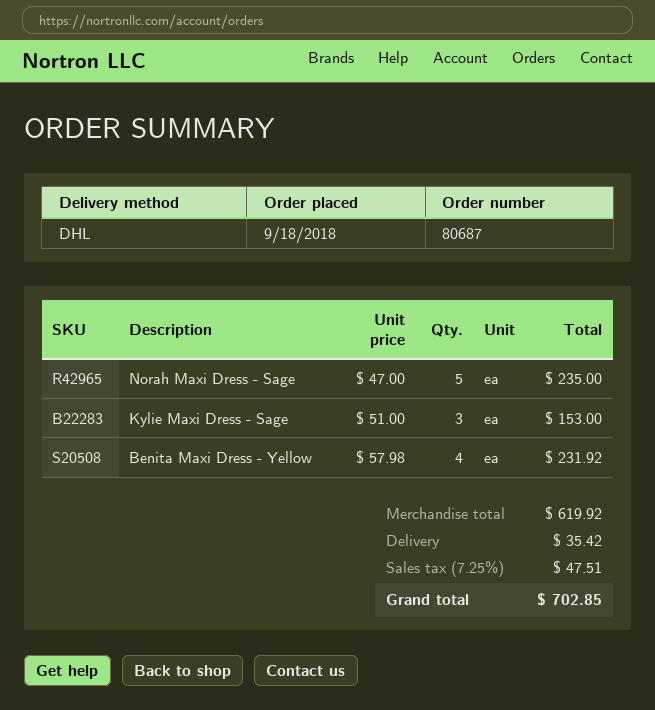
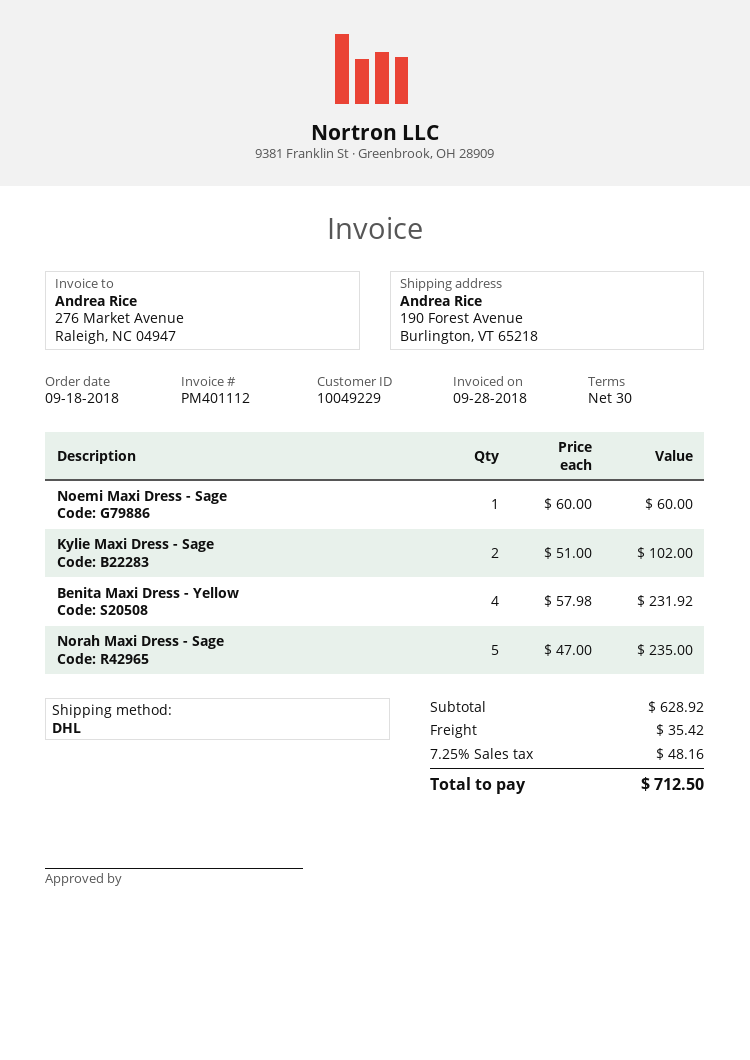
Kylie Maxi Dress - Sage: 3 x 51.00 = 153.00 -> 2 x 51.00 = 102.00
Noemi Maxi Dress - Sage: none -> 1 x 60.00 = 60.00
subtotal: 619.92 -> 628.92
tax: 7.25% = 47.51 -> 7.25% = 48.16
total: 702.85 -> 712.50

